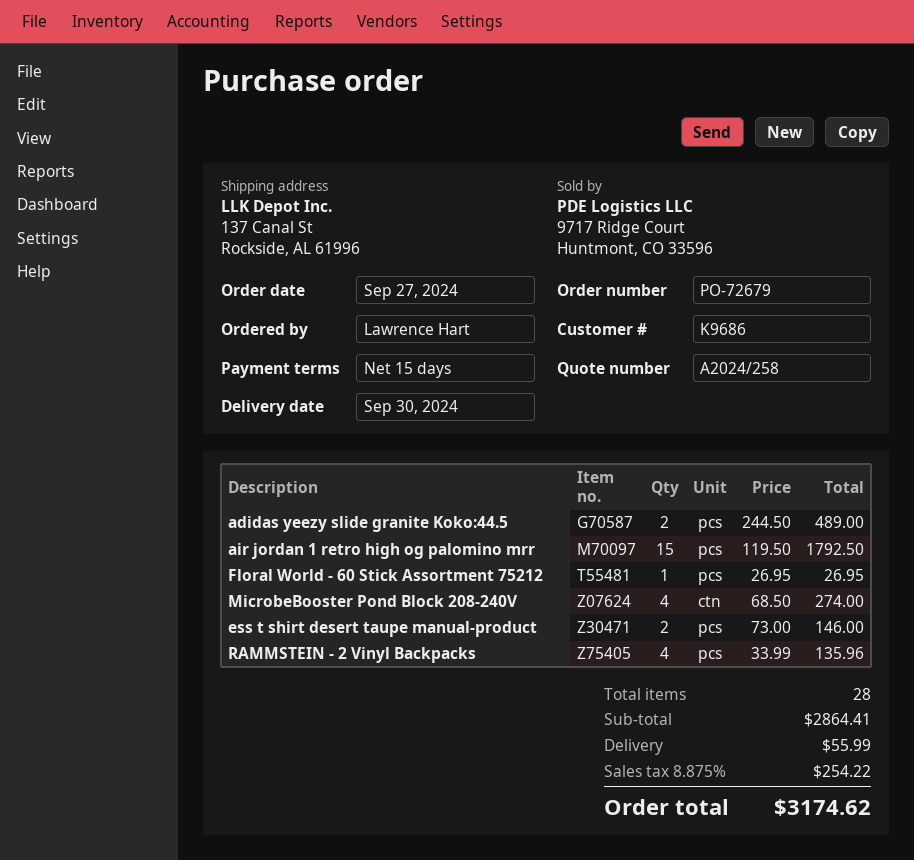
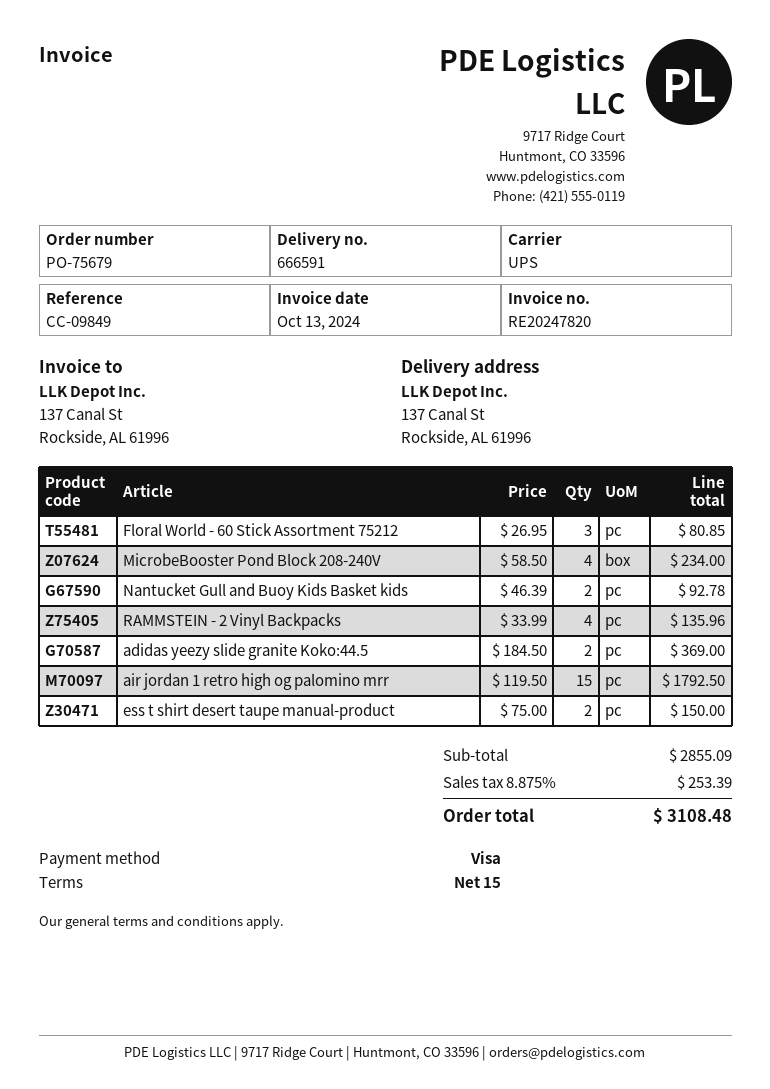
order number: PO-72679 -> PO-75679
adidas yeezy slide granite Koko:44.5: 2 x 244.50 = 489.00 -> 2 x 184.50 = 369.00
Floral World - 60 Stick Assortment 75212: 1 x 26.95 = 26.95 -> 3 x 26.95 = 80.85
MicrobeBooster Pond Block 208-240V: 4 x 68.50 = 274.00 -> 4 x 58.50 = 234.00
ess t shirt desert taupe manual-product: 2 x 73.00 = 146.00 -> 2 x 75.00 = 150.00
Nantucket Gull and Buoy Kids Basket kids: none -> 2 x 46.39 = 92.78
subtotal: 2864.41 -> 2855.09
shipping: 55.99 -> none
tax: 8.875% = 254.22 -> 8.875% = 253.39
total: 3174.62 -> 3108.48

